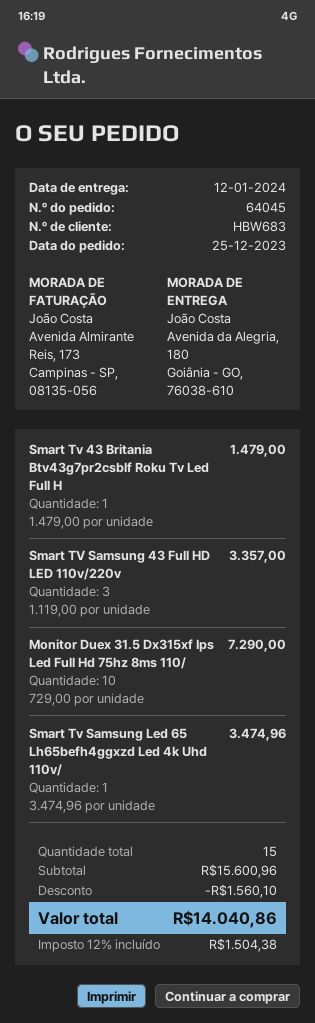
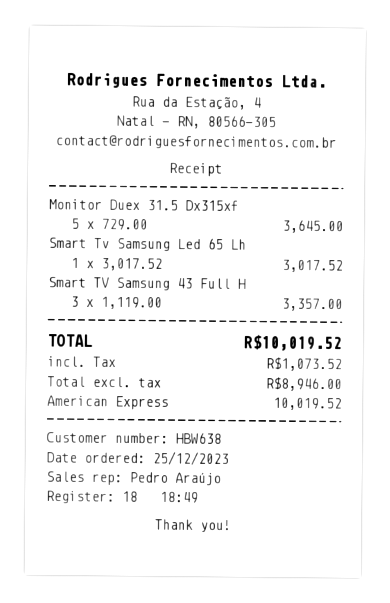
customer number: HBW683 -> HBW638
Smart Tv 43 Britania Btv43g7pr2csblf Roku Tv Led Full H: 1 x 1479.00 = 1479.00 -> none
Monitor Duex 31.5 Dx315xf Ips Led Full Hd 75hz 8ms 110/: 10 x 729.00 = 7290.00 -> 5 x 729.00 = 3645.00
Smart Tv Samsung Led 65 Lh65befh4ggxzd Led 4k Uhd 110v/: 1 x 3474.96 = 3474.96 -> 1 x 3017.52 = 3017.52
discount: 1560.10 -> none
tax: 1504.38 -> 1073.52
total: 14040.86 -> 10019.52

